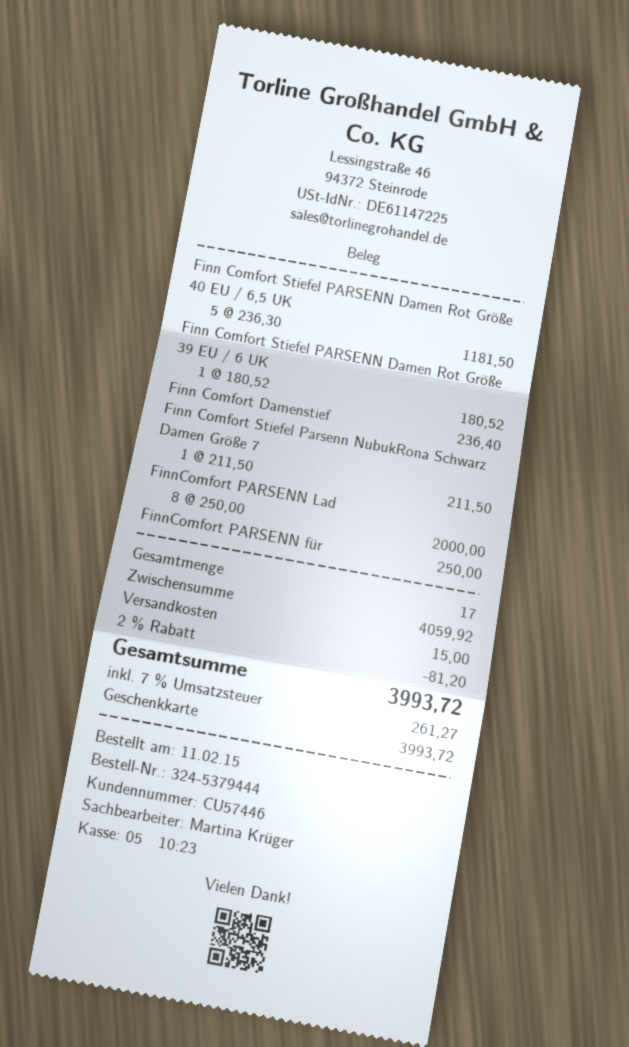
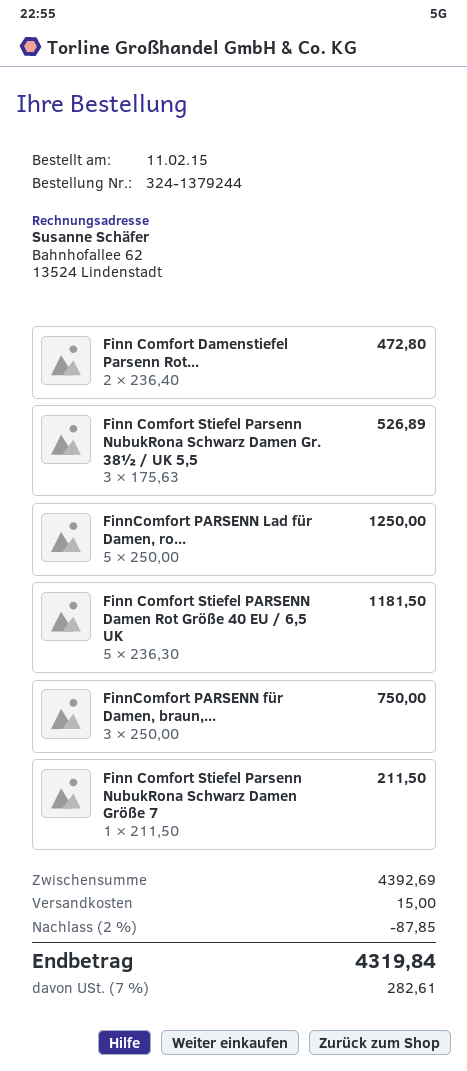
order number: 324-5379444 -> 324-1379244
Finn Comfort Stiefel PARSENN Damen Rot Größe 39 EU / 6 UK: 1 x 180.52 = 180.52 -> none
Finn Comfort Damenstief: 1 x 236.40 = 236.40 -> 2 x 236.40 = 472.80
FinnComfort PARSENN Lad: 8 x 250.00 = 2000.00 -> 5 x 250.00 = 1250.00
FinnComfort PARSENN für: 1 x 250.00 = 250.00 -> 3 x 250.00 = 750.00
Finn Comfort Stiefel Parsenn NubukRona Schwarz Damen Gr. 38½ / UK 5,5: none -> 3 x 175.63 = 526.89
subtotal: 4059.92 -> 4392.69
discount: 2% = 81.20 -> 2% = 87.85
tax: 7% = 261.27 -> 7% = 282.61
total: 3993.72 -> 4319.84

